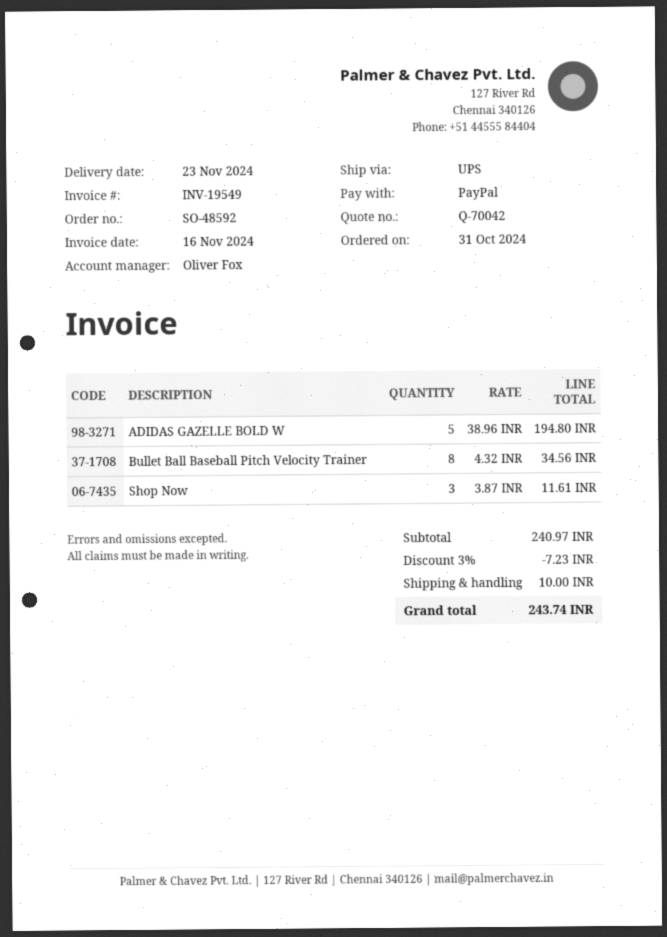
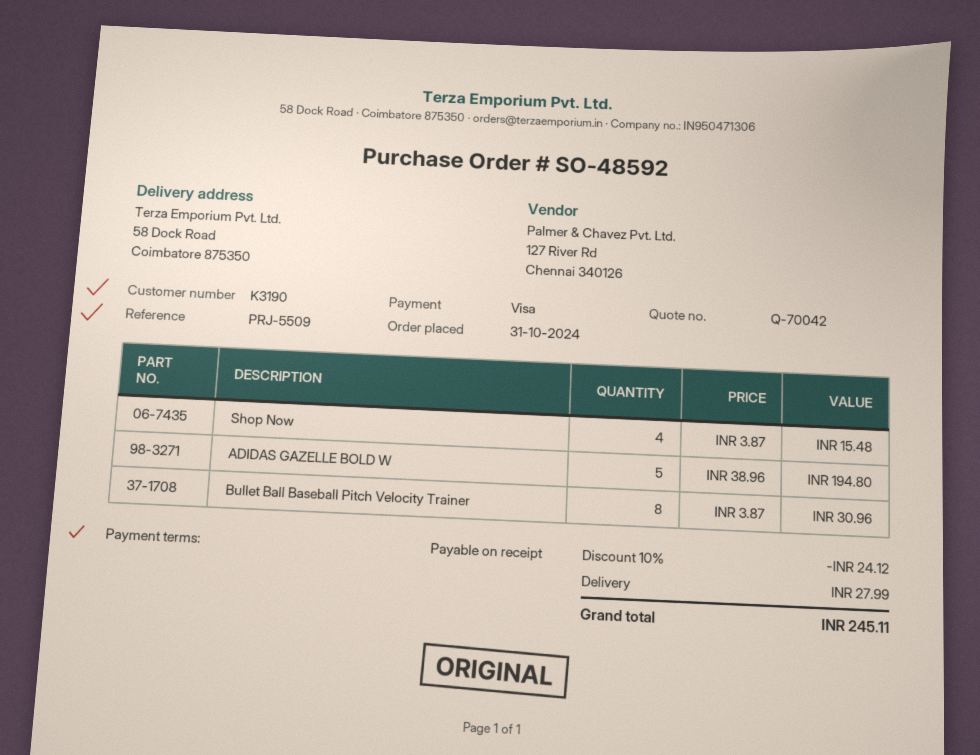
payment method: PayPal -> Visa
Bullet Ball Baseball Pitch Velocity Trainer: 8 x 4.32 = 34.56 -> 8 x 3.87 = 30.96
Shop Now: 3 x 3.87 = 11.61 -> 4 x 3.87 = 15.48
discount: 3% = 7.23 -> 10% = 24.12
shipping: 10.00 -> 27.99
total: 243.74 -> 245.11

